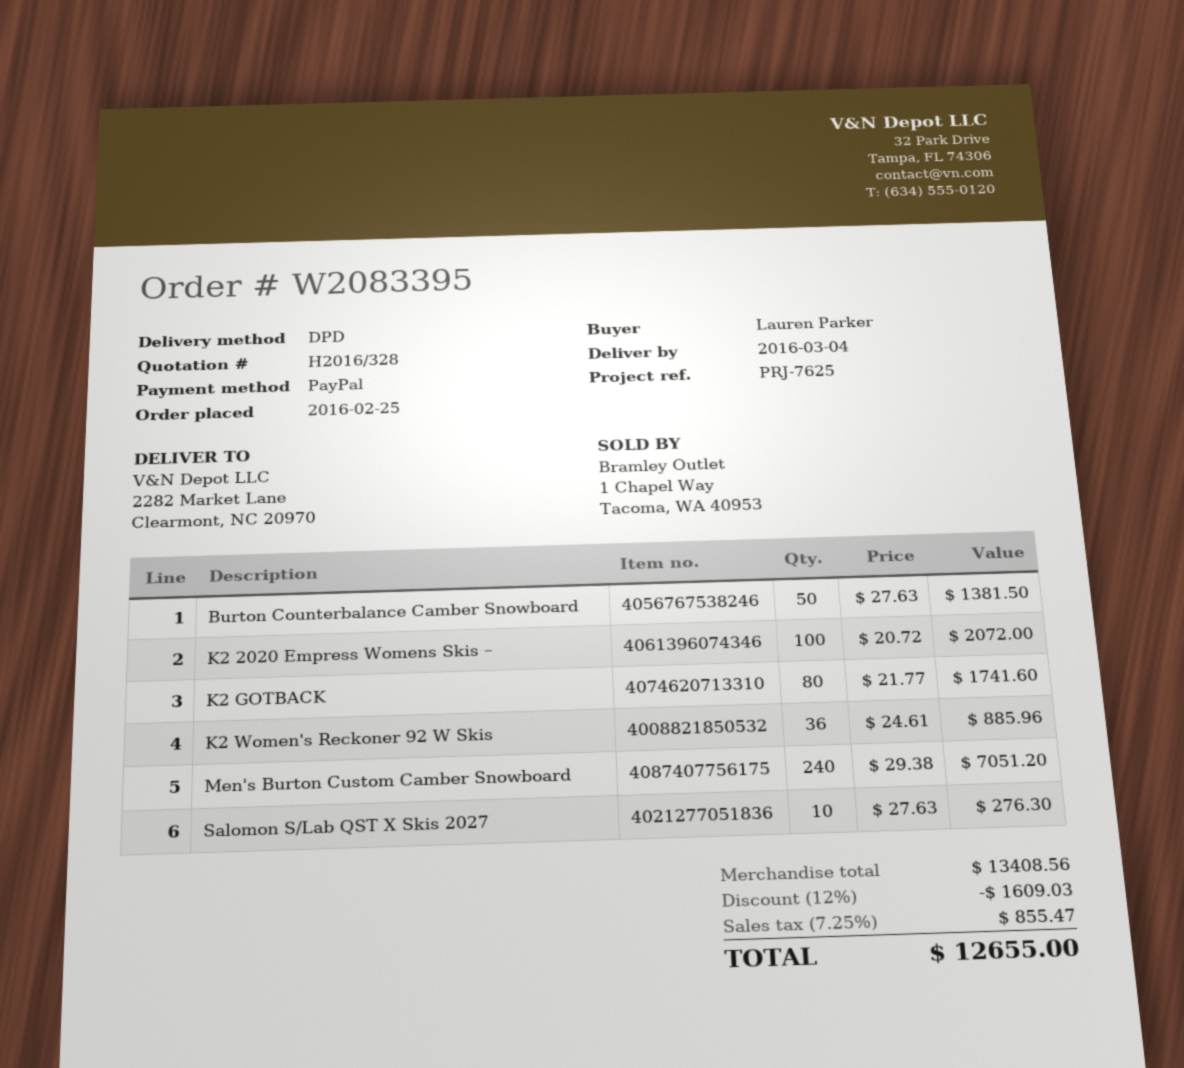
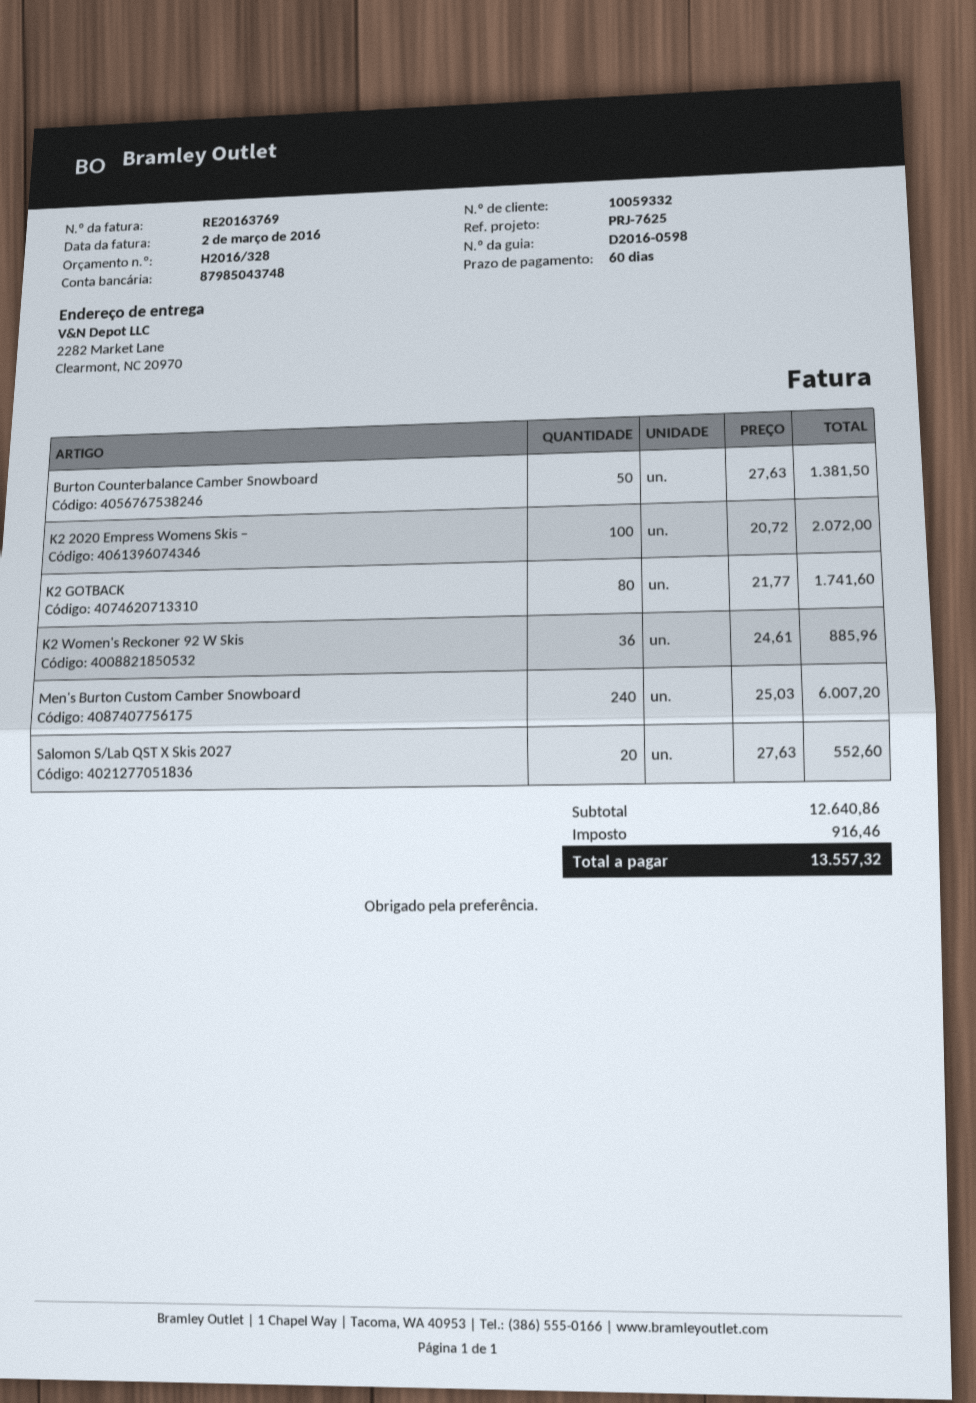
Men's Burton Custom Camber Snowboard: 240 x 29.38 = 7051.20 -> 240 x 25.03 = 6007.20
Salomon S/Lab QST X Skis 2027: 10 x 27.63 = 276.30 -> 20 x 27.63 = 552.60
subtotal: 13408.56 -> 12640.86
discount: 12% = 1609.03 -> none
tax: 855.47 -> 916.46
total: 12655.00 -> 13557.32

